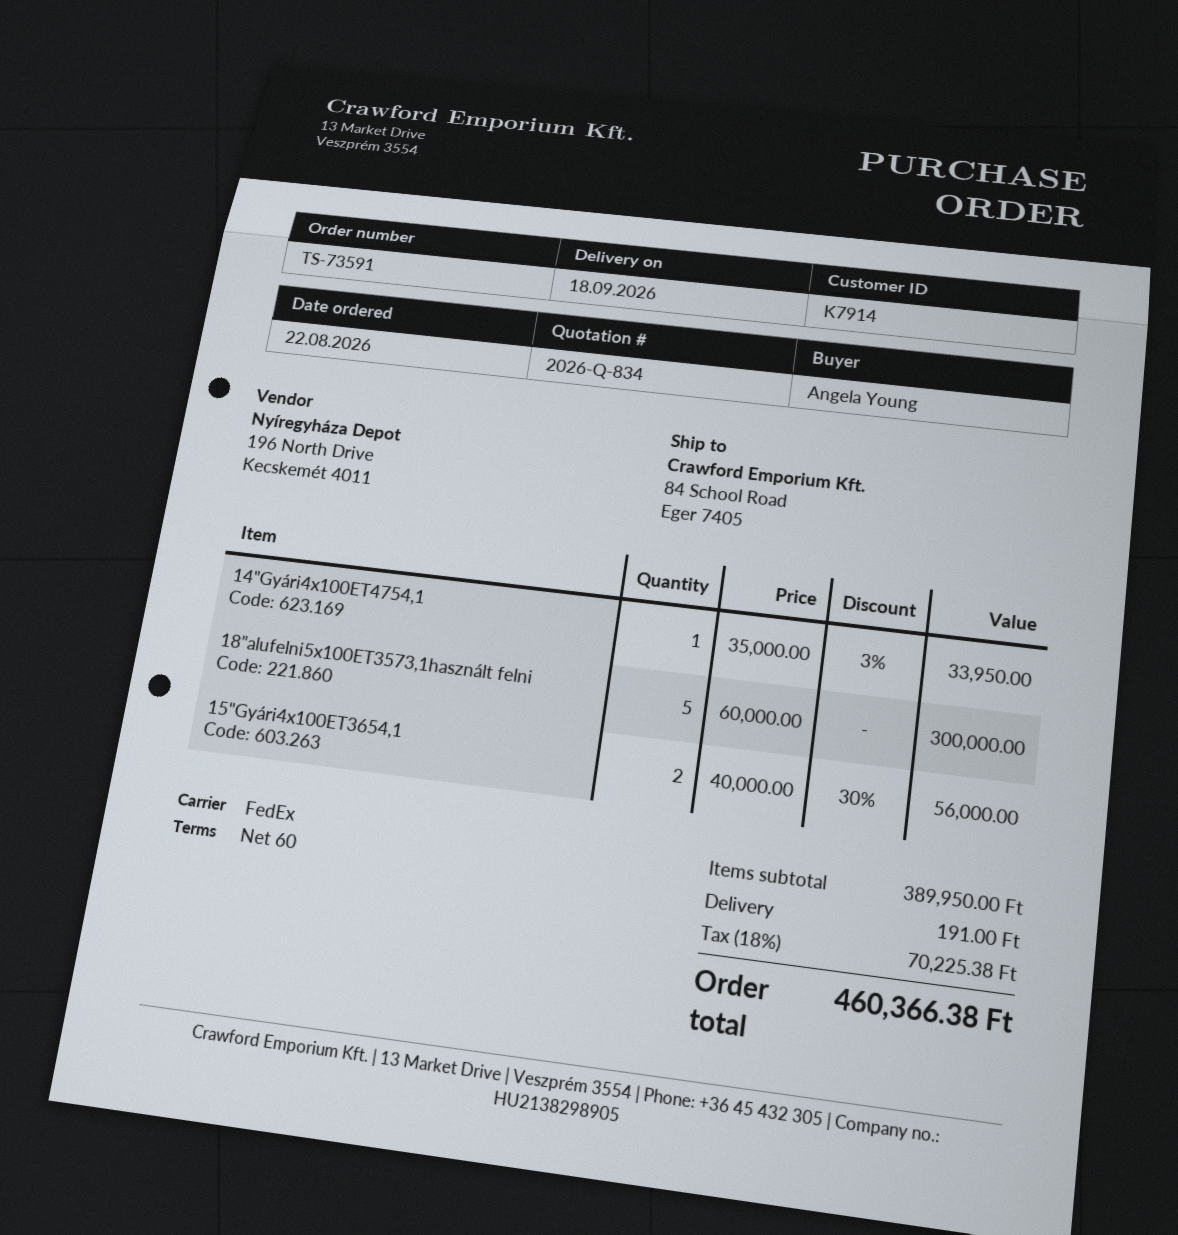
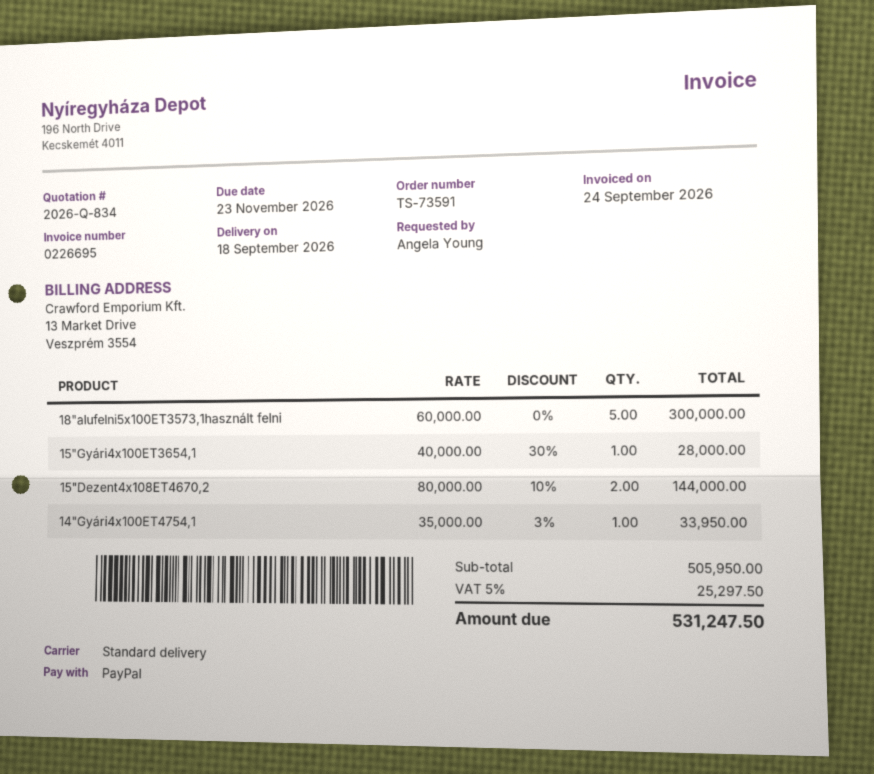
shipping method: FedEx -> standard
15"Gyári4x100ET3654,1: 2 x 40000.00 - 30% = 56000.00 -> 1 x 40000.00 - 30% = 28000.00
15"Dezent4x108ET4670,2: none -> 2 x 80000.00 - 10% = 144000.00
subtotal: 389950.00 -> 505950.00
shipping: 191.00 -> none
tax: 18% = 70225.38 -> 5% = 25297.50
total: 460366.38 -> 531247.50

